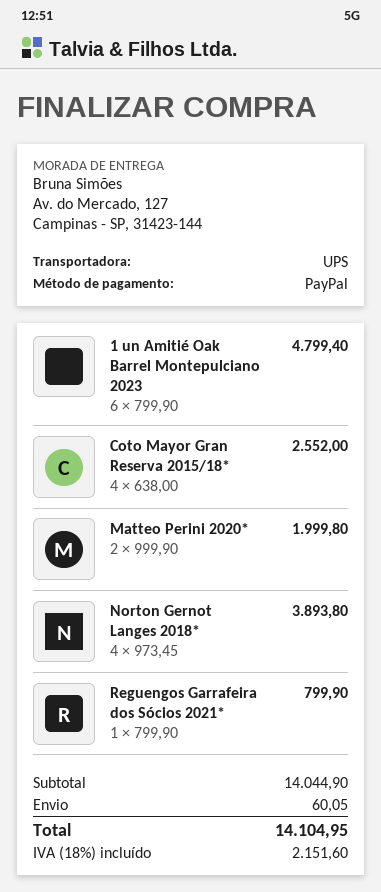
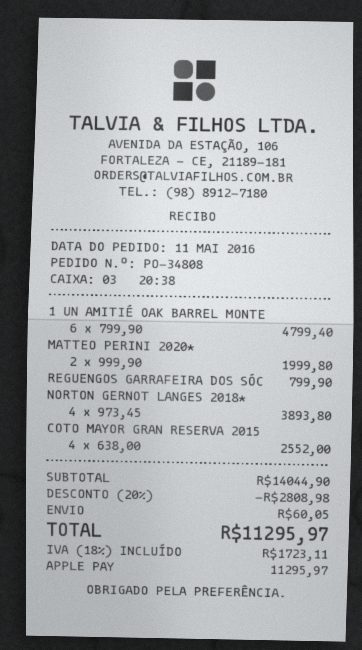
payment method: PayPal -> Apple Pay
discount: none -> 20% = 2808.98
tax: 18% = 2151.60 -> 18% = 1723.11
total: 14104.95 -> 11295.97

